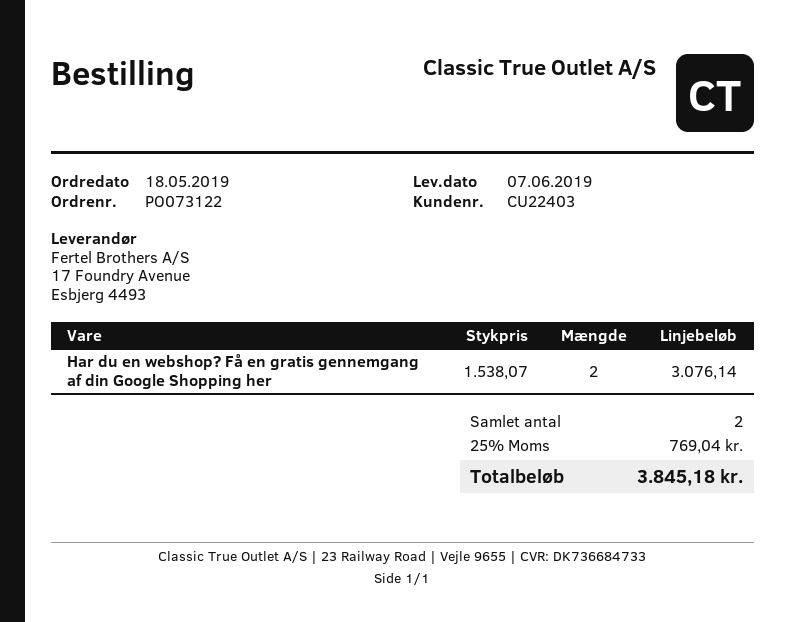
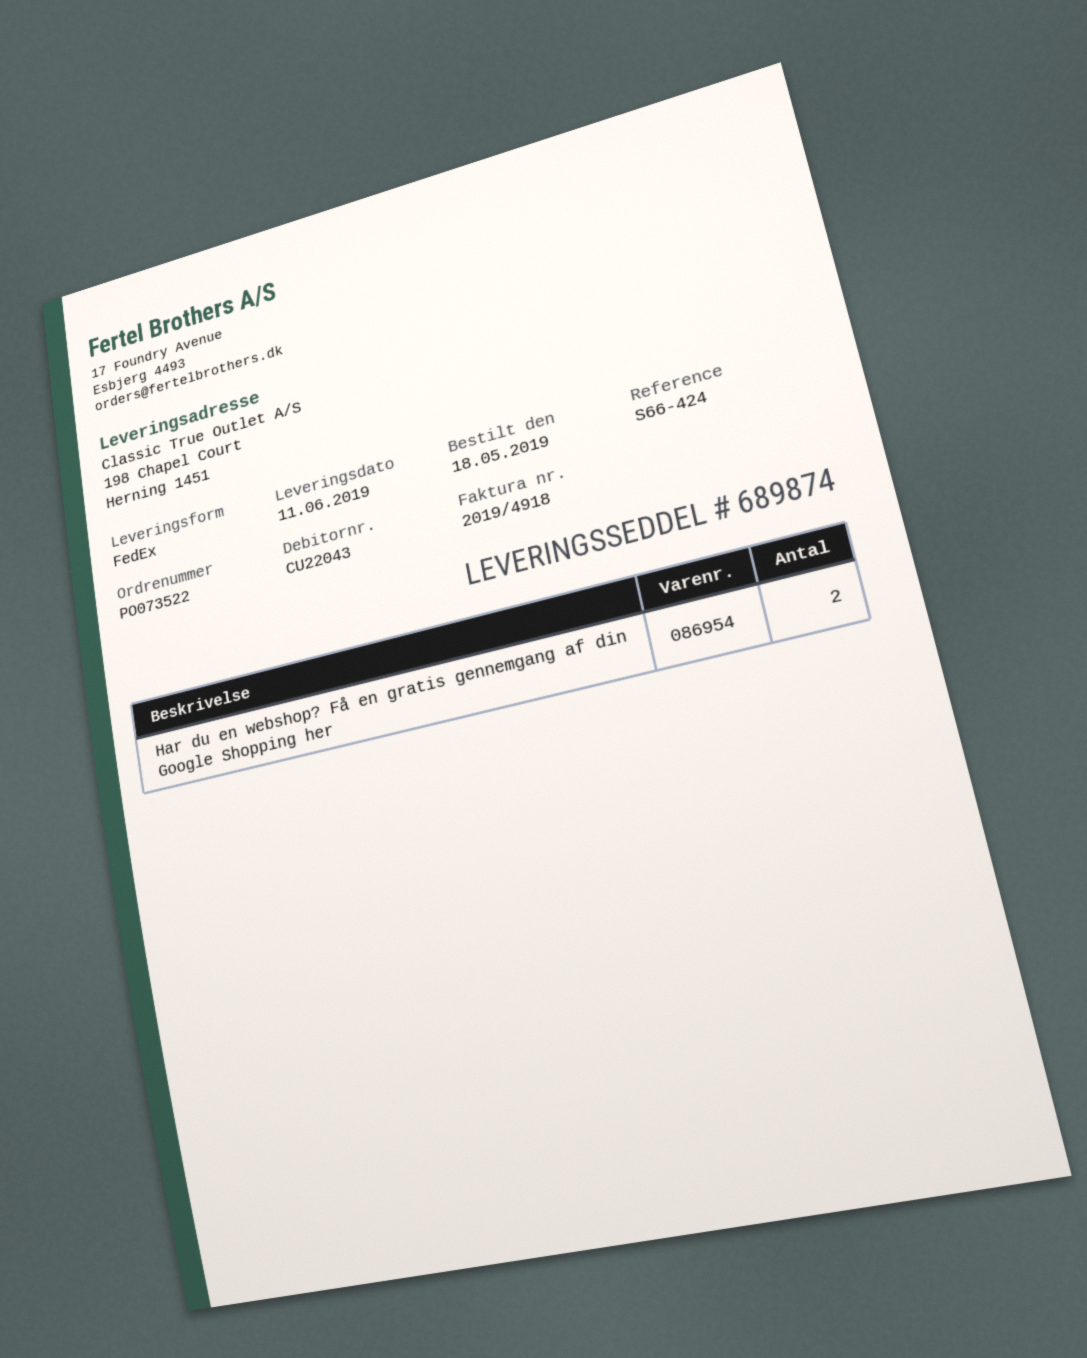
order number: PO073122 -> PO073522
delivery date: 2019-06-07 -> 2019-06-11
customer number: CU22403 -> CU22043

